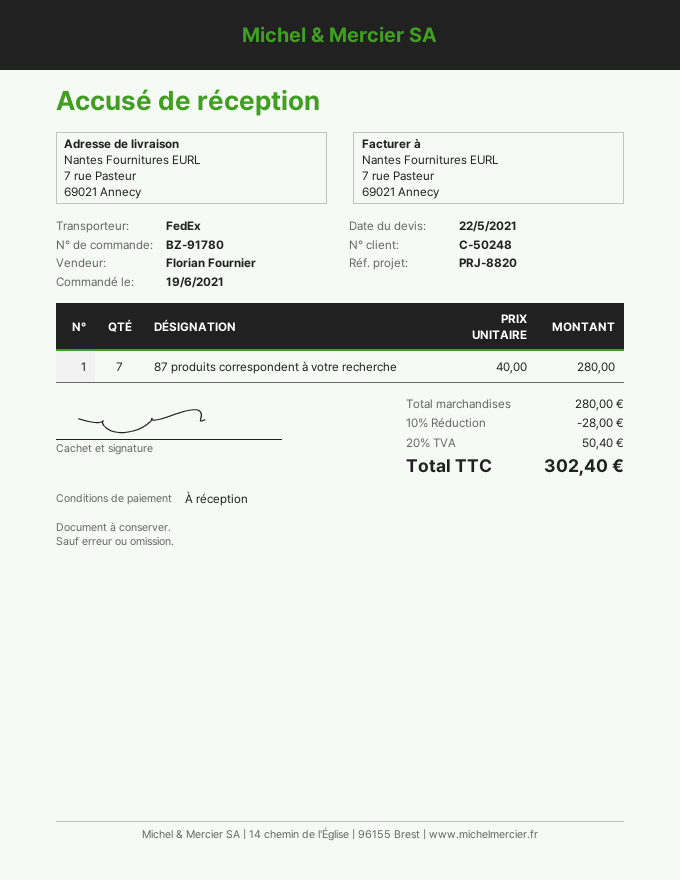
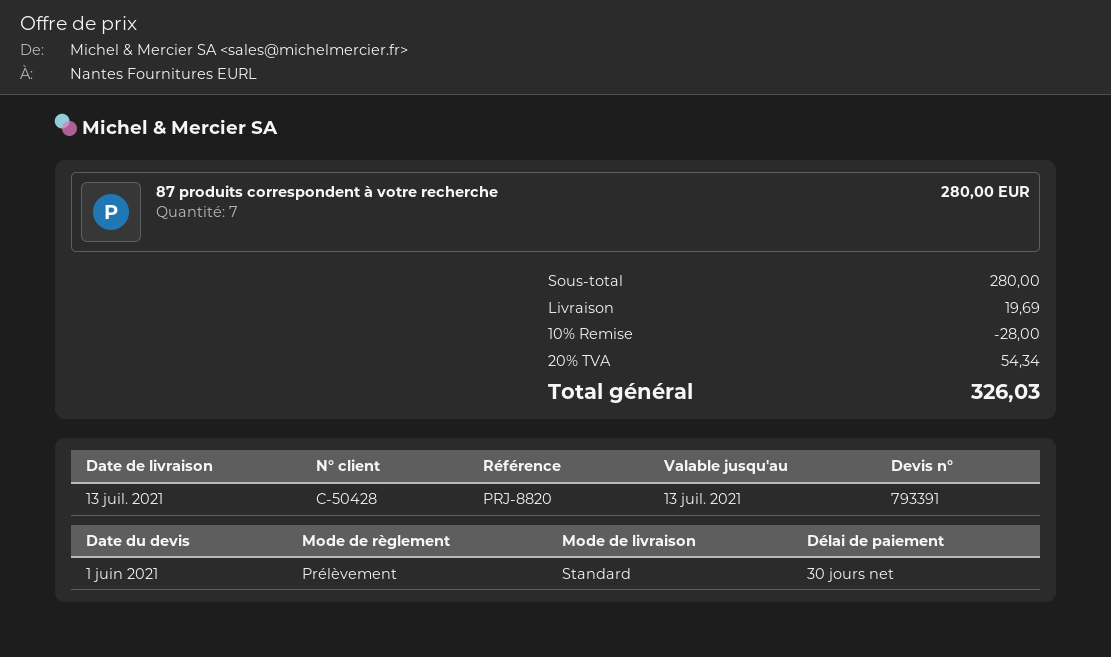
quote date: 2021-05-22 -> 2021-06-01
payment terms: on receipt -> 30 days
customer number: C-50248 -> C-50428
shipping method: FedEx -> standard
shipping: none -> 19.69
tax: 20% = 50.40 -> 20% = 54.34
total: 302.40 -> 326.03

